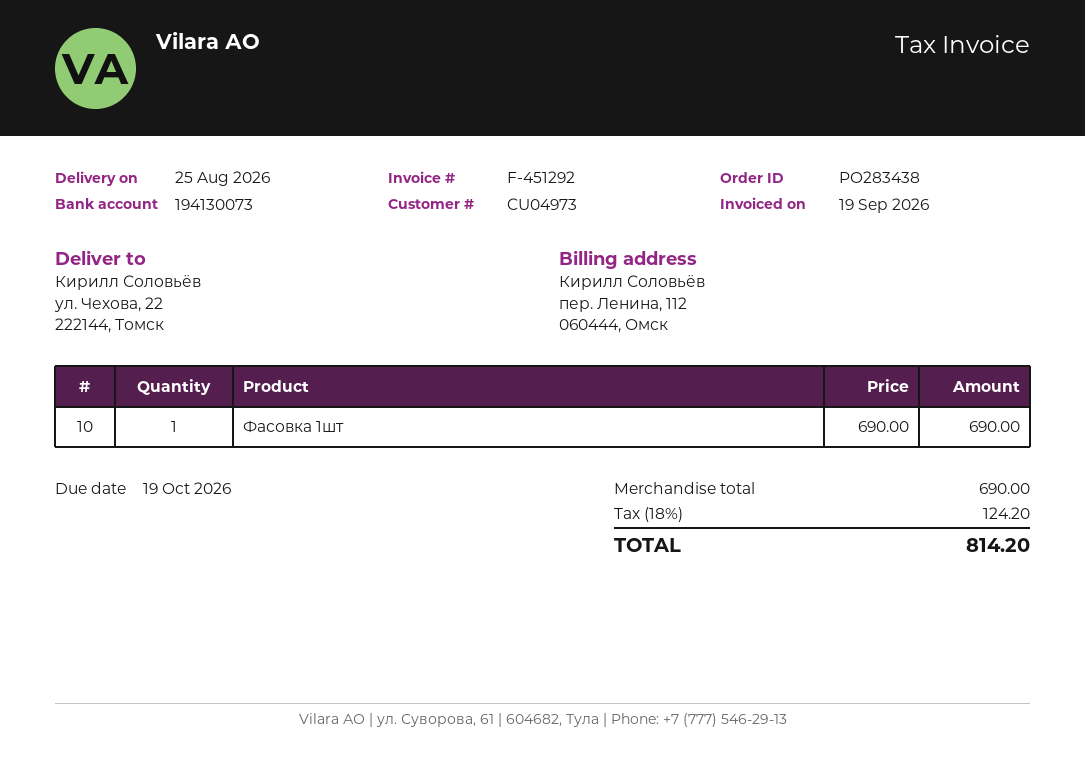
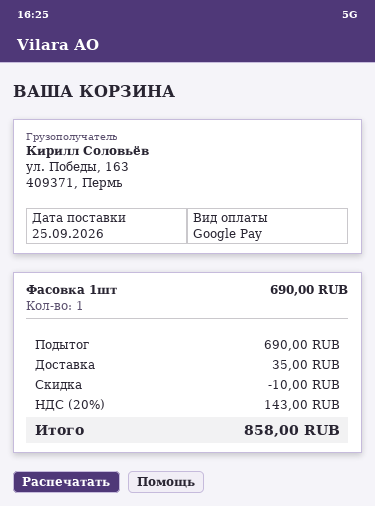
delivery date: 2026-08-25 -> 2026-09-25
ship to: ул. Чехова, 22, 222144, Томск -> ул. Победы, 163, 409371, Пермь
discount: none -> 10.00
shipping: none -> 35.00
tax: 18% = 124.20 -> 20% = 143.00
total: 814.20 -> 858.00

